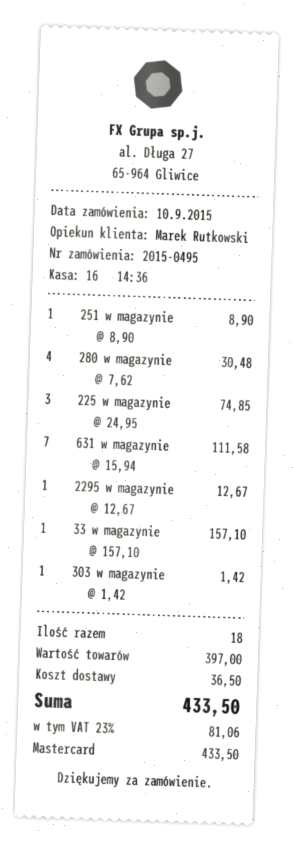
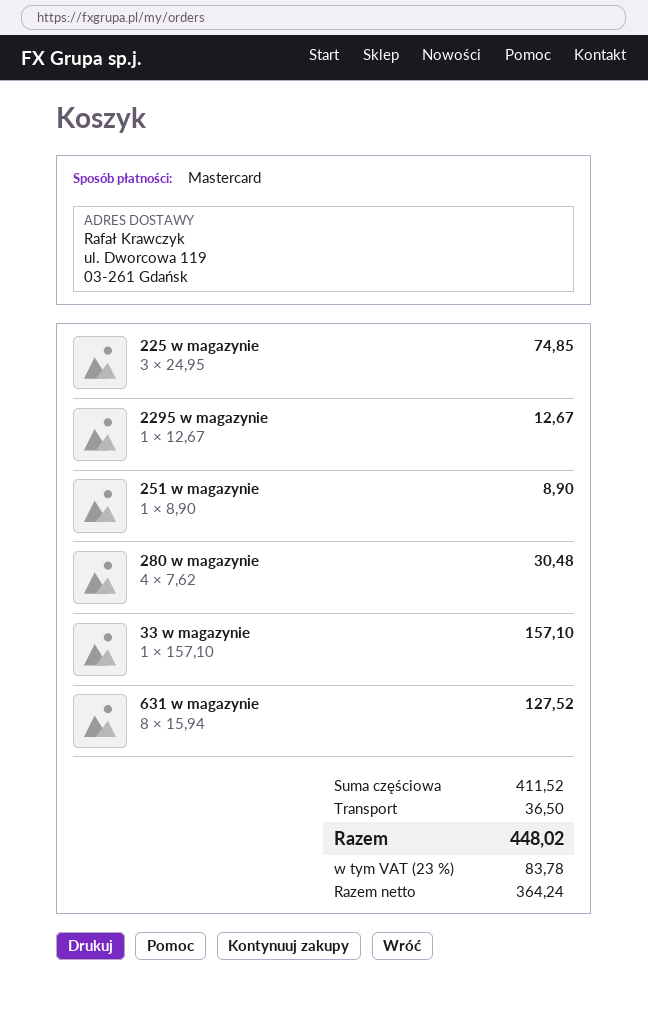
631 w magazynie: 7 x 15.94 = 111.58 -> 8 x 15.94 = 127.52
303 w magazynie: 1 x 1.42 = 1.42 -> none
subtotal: 397.00 -> 411.52
tax: 23% = 81.06 -> 23% = 83.78
total: 433.50 -> 448.02

